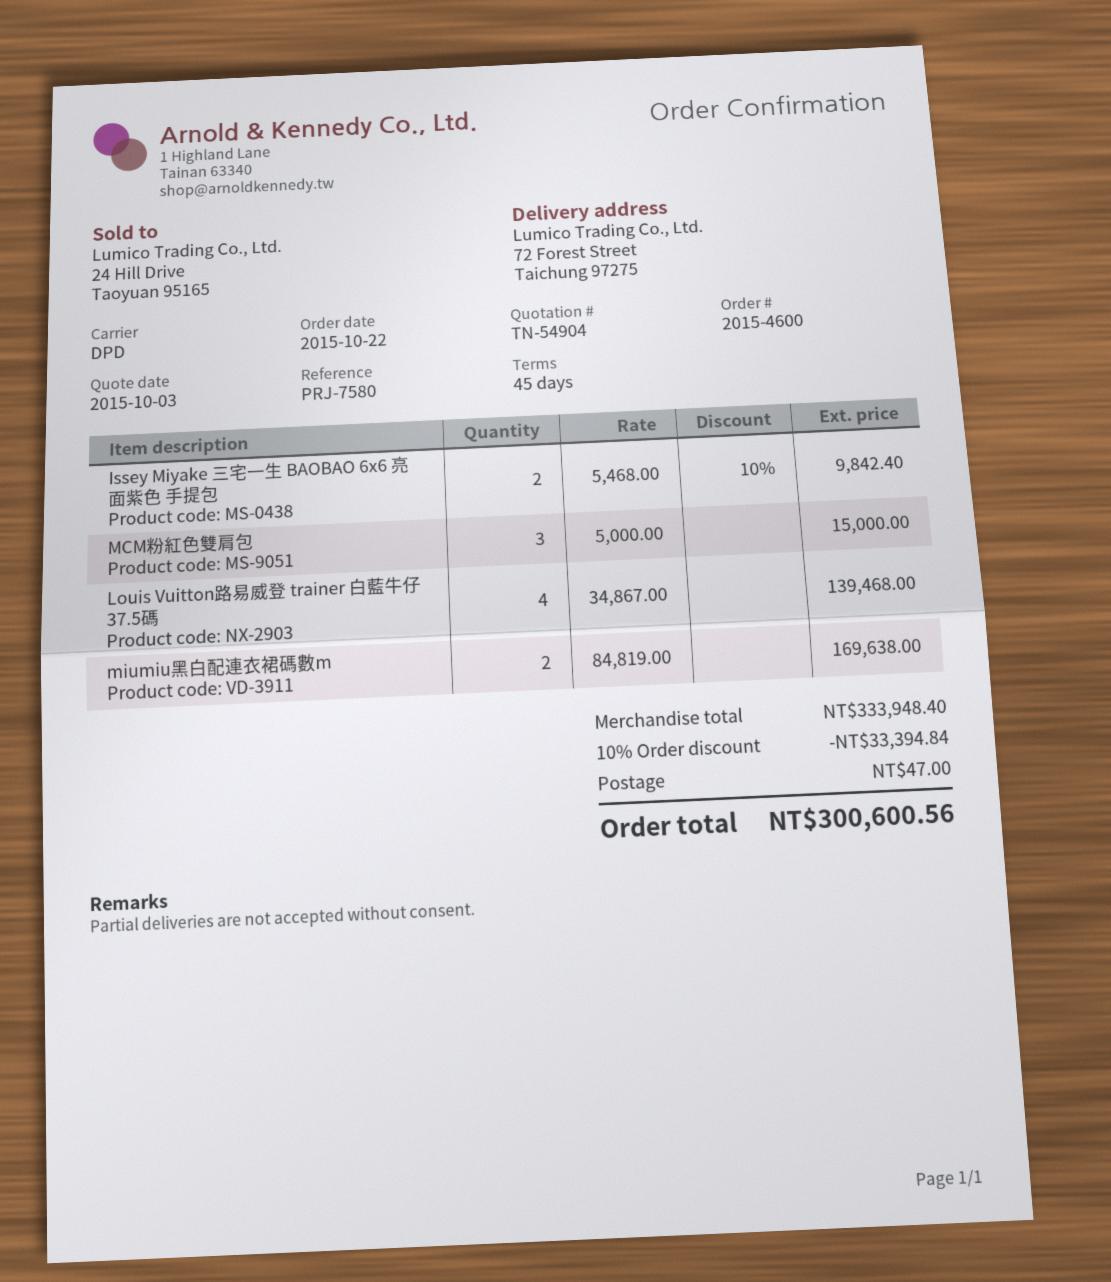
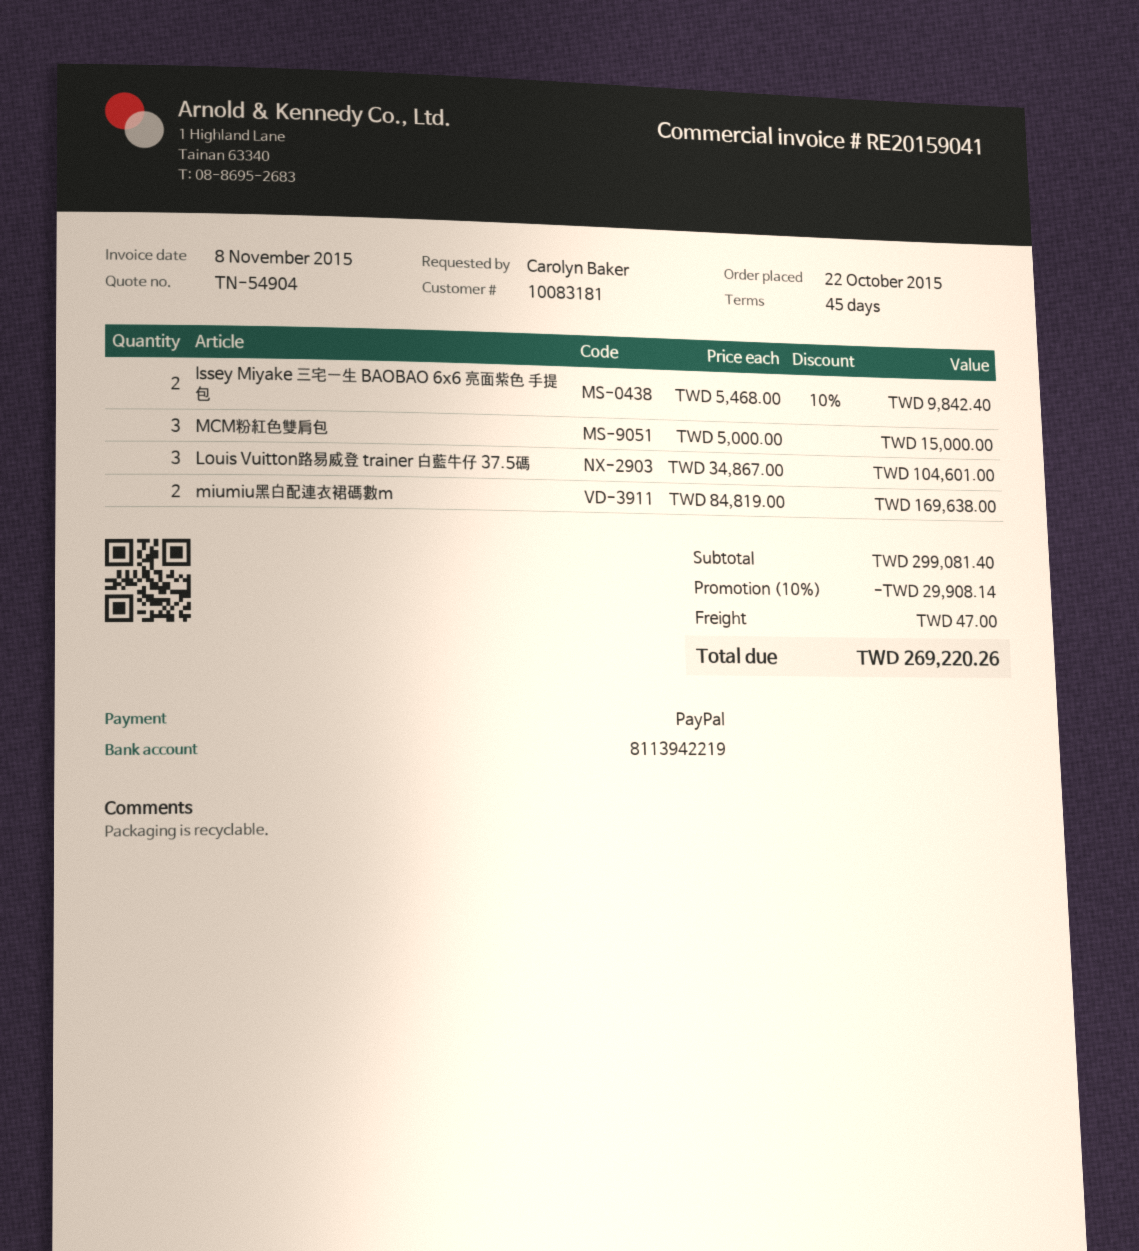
Louis Vuitton路易威登 trainer 白藍牛仔 37.5碼: 4 x 34867.00 = 139468.00 -> 3 x 34867.00 = 104601.00
subtotal: 333948.40 -> 299081.40
discount: 10% = 33394.84 -> 10% = 29908.14
total: 300600.56 -> 269220.26

